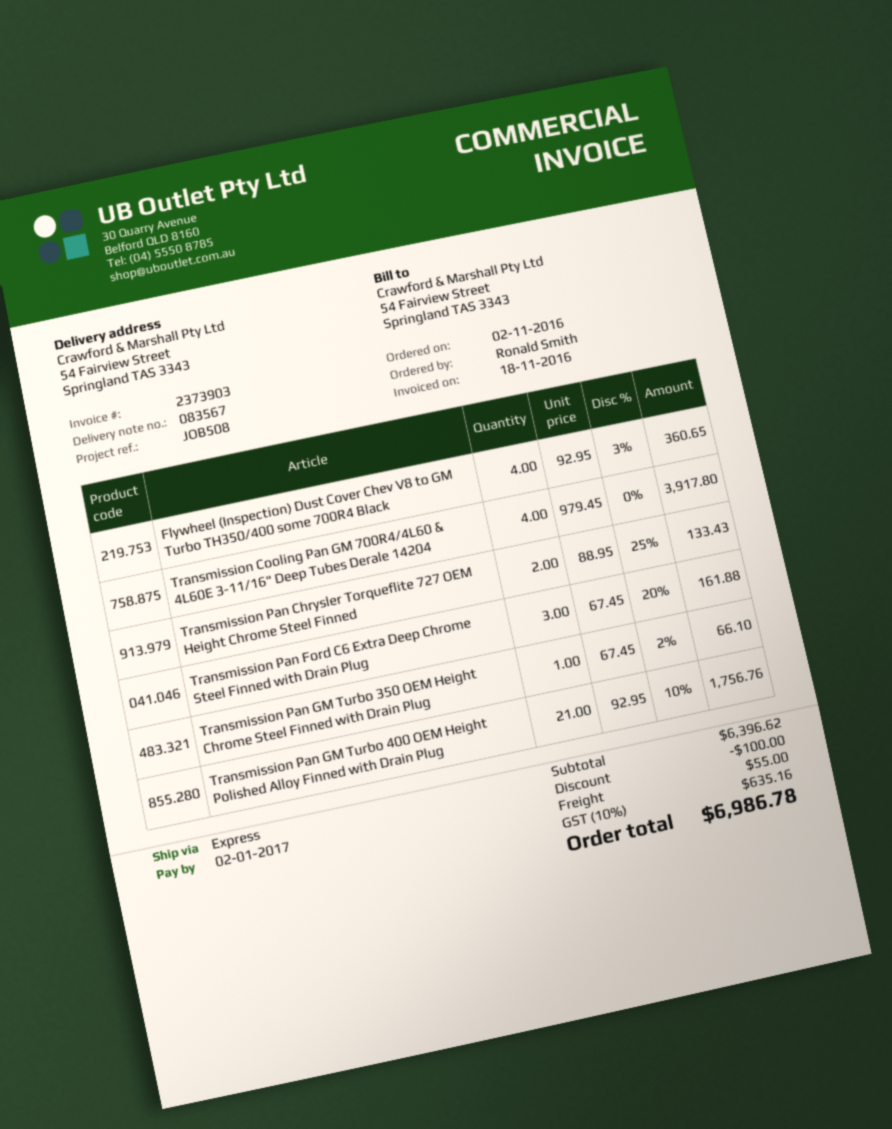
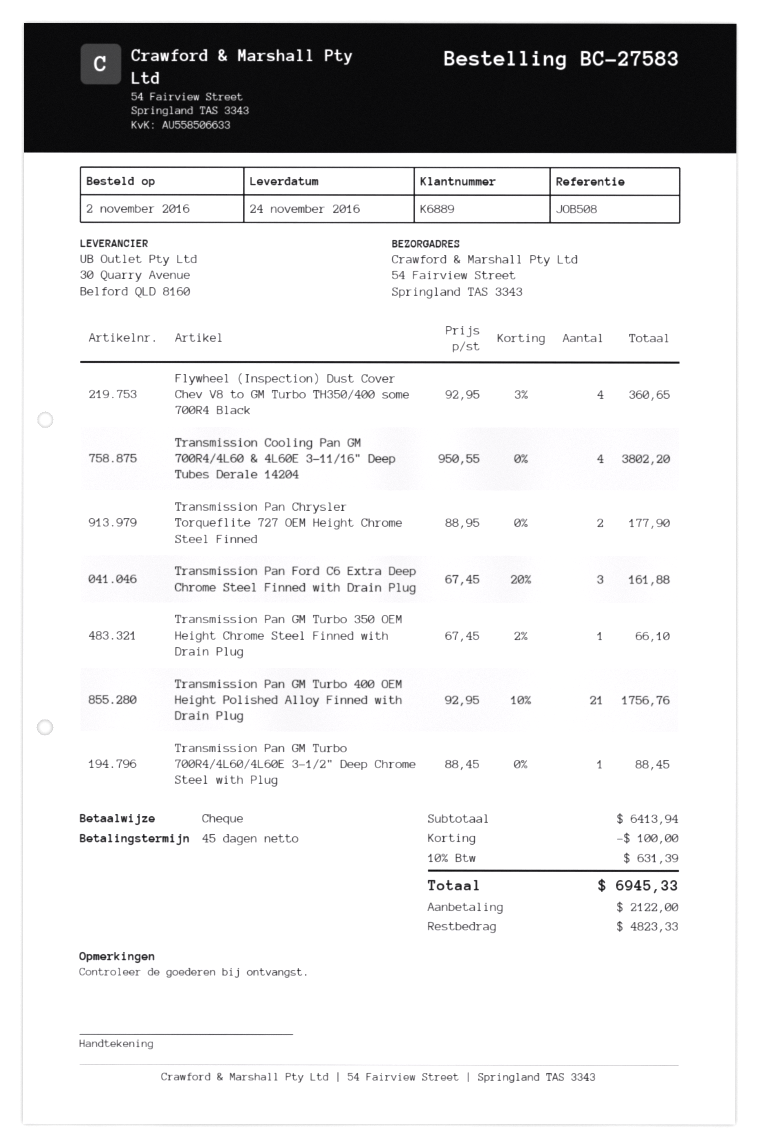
Transmission Cooling Pan GM 700R4/4L60 & 4L60E 3-11/16" Deep Tubes Derale 14204: 4 x 979.45 = 3917.80 -> 4 x 950.55 = 3802.20
Transmission Pan Chrysler Torqueflite 727 OEM Height Chrome Steel Finned: 2 x 88.95 - 25% = 133.43 -> 2 x 88.95 = 177.90
Transmission Pan GM Turbo 700R4/4L60/4L60E 3-1/2" Deep Chrome Steel with Plug: none -> 1 x 88.45 = 88.45
subtotal: 6396.62 -> 6413.94
shipping: 55.00 -> none
tax: 10% = 635.16 -> 10% = 631.39
total: 6986.78 -> 6945.33

